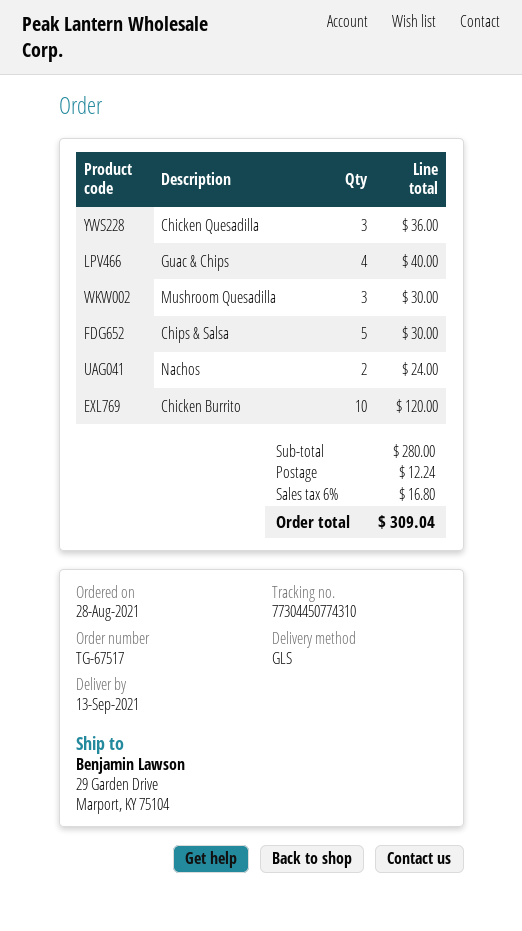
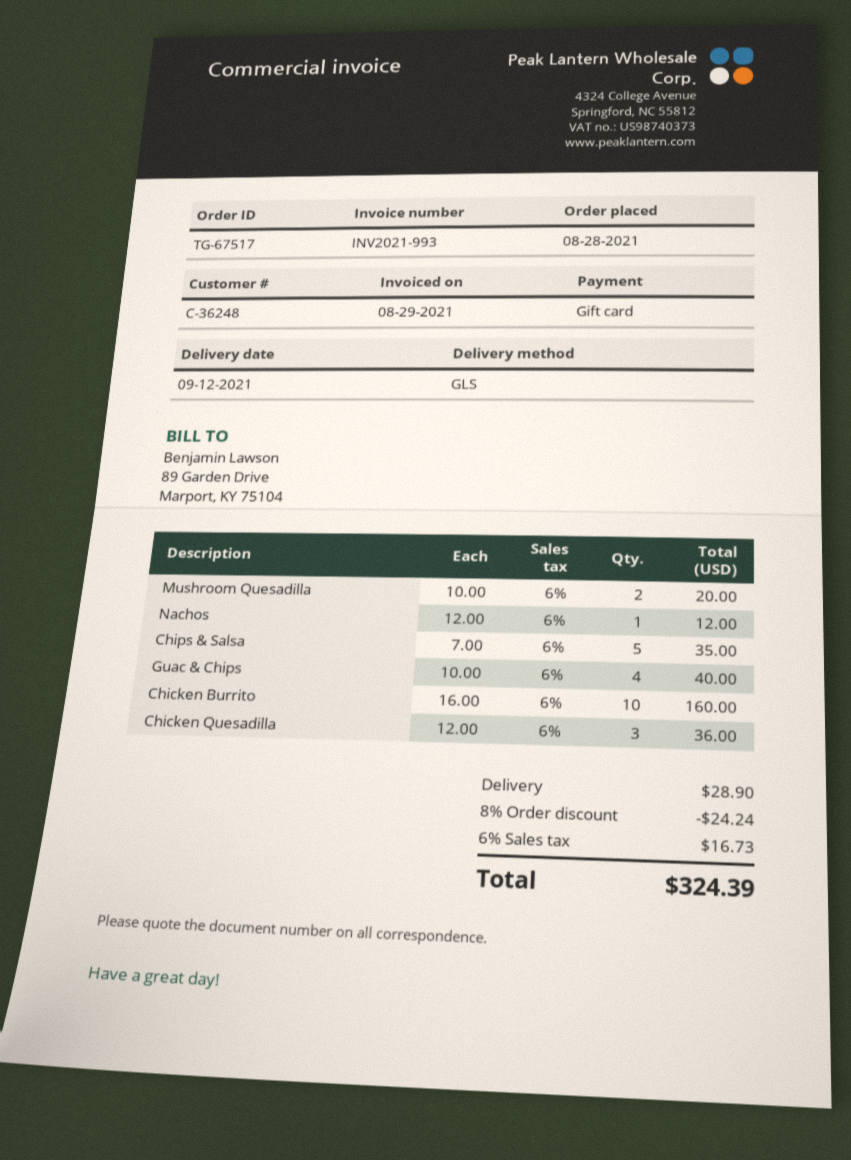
delivery date: 2021-09-13 -> 2021-09-12
Mushroom Quesadilla: 3 for 30.00 -> 2 for 20.00
Chips & Salsa: 5 for 30.00 -> 5 for 35.00
Nachos: 2 for 24.00 -> 1 for 12.00
Chicken Burrito: 10 for 120.00 -> 10 for 160.00
discount: none -> 8% = 24.24
shipping: 12.24 -> 28.90
tax: 6% = 16.80 -> 6% = 16.73
total: 309.04 -> 324.39

